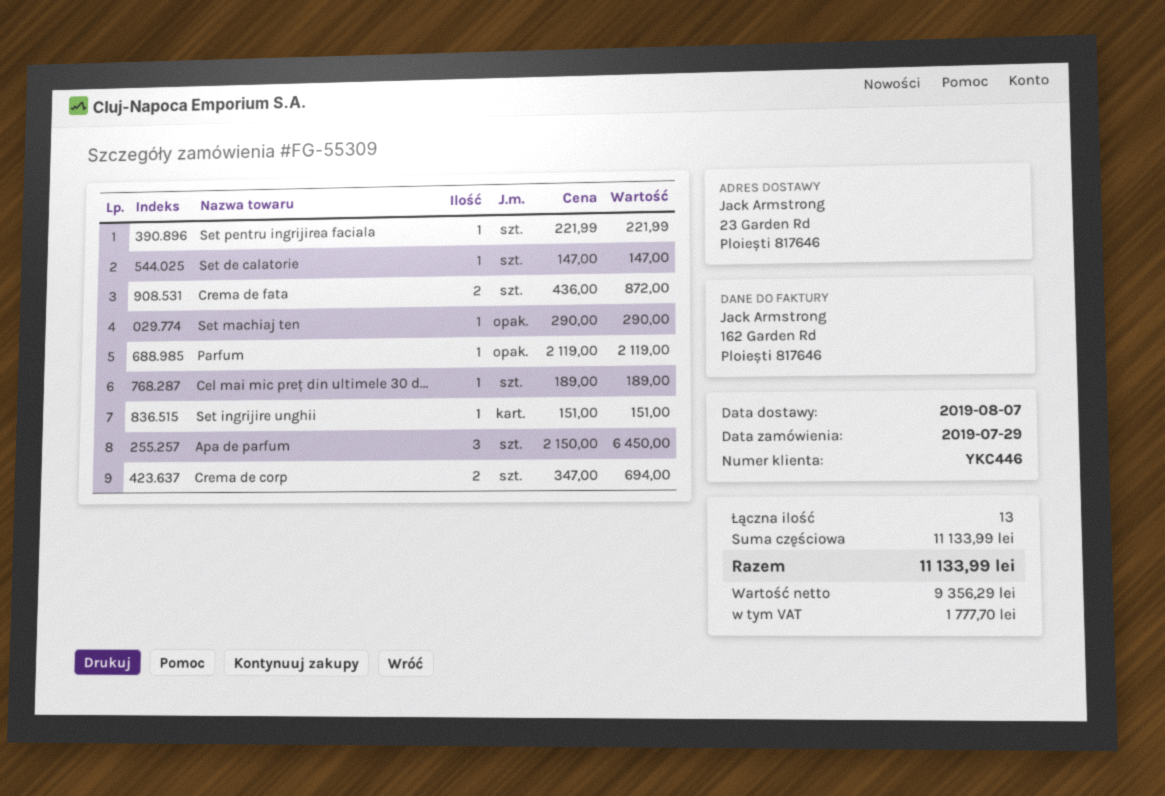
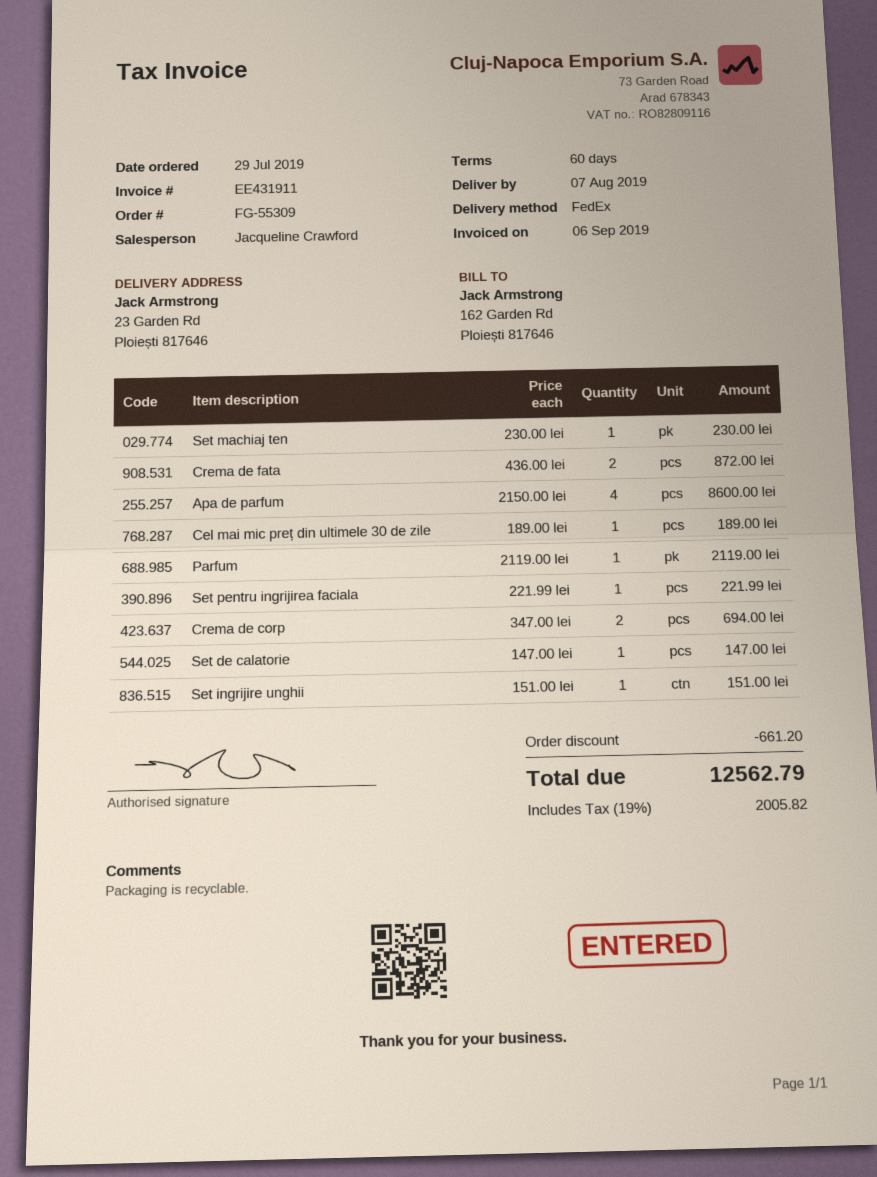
Set machiaj ten: 1 x 290.00 = 290.00 -> 1 x 230.00 = 230.00
Apa de parfum: 3 x 2150.00 = 6450.00 -> 4 x 2150.00 = 8600.00
discount: none -> 661.20
tax: 1777.70 -> 2005.82
total: 11133.99 -> 12562.79

